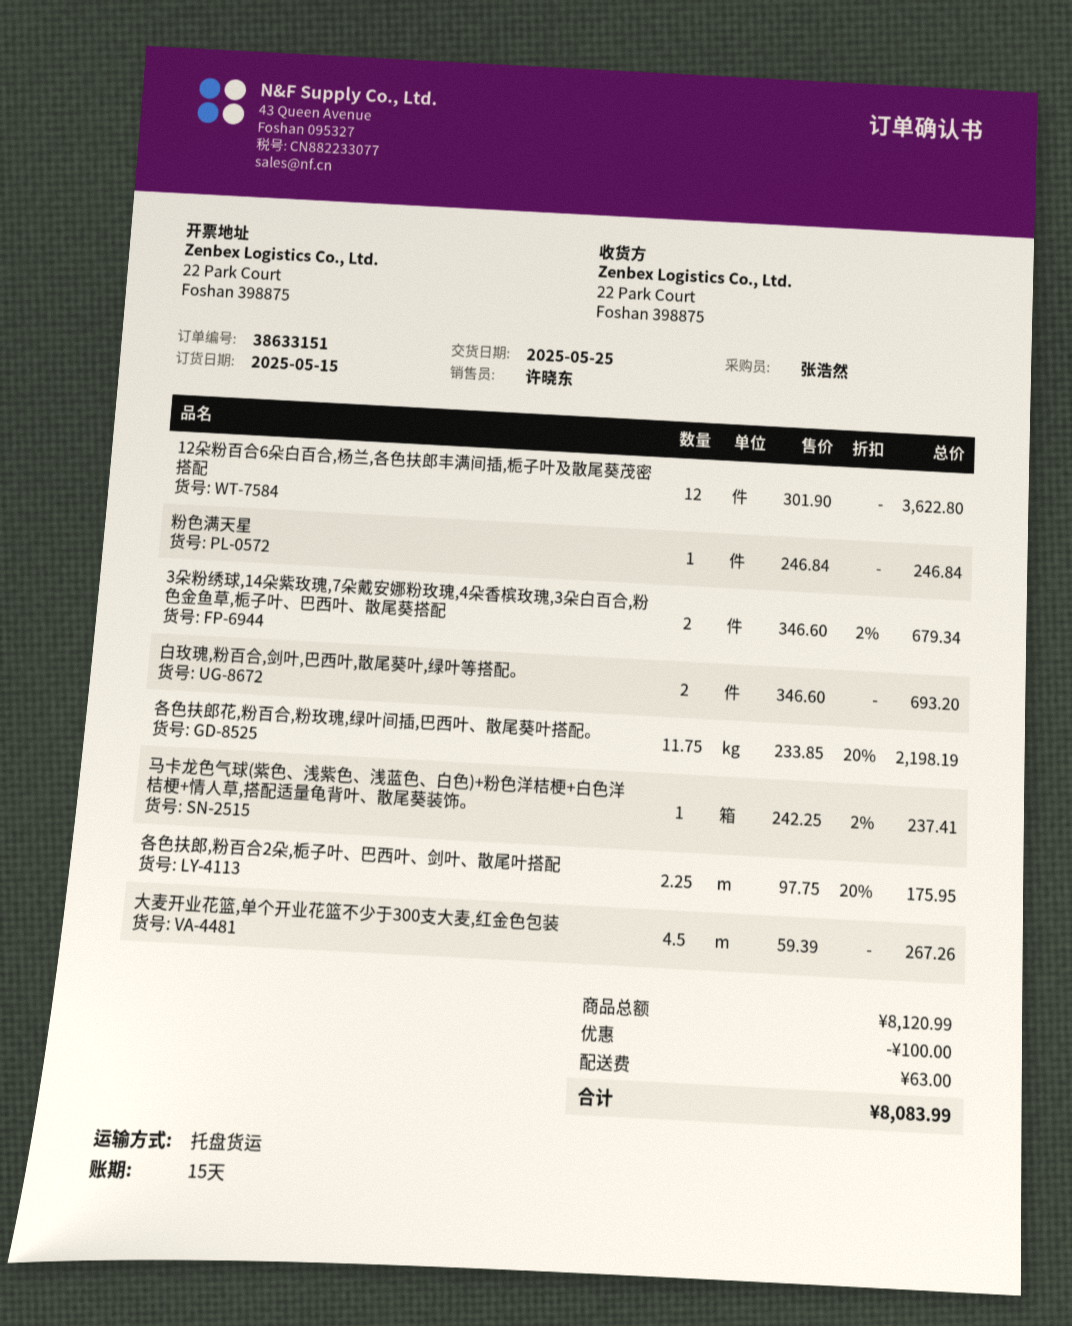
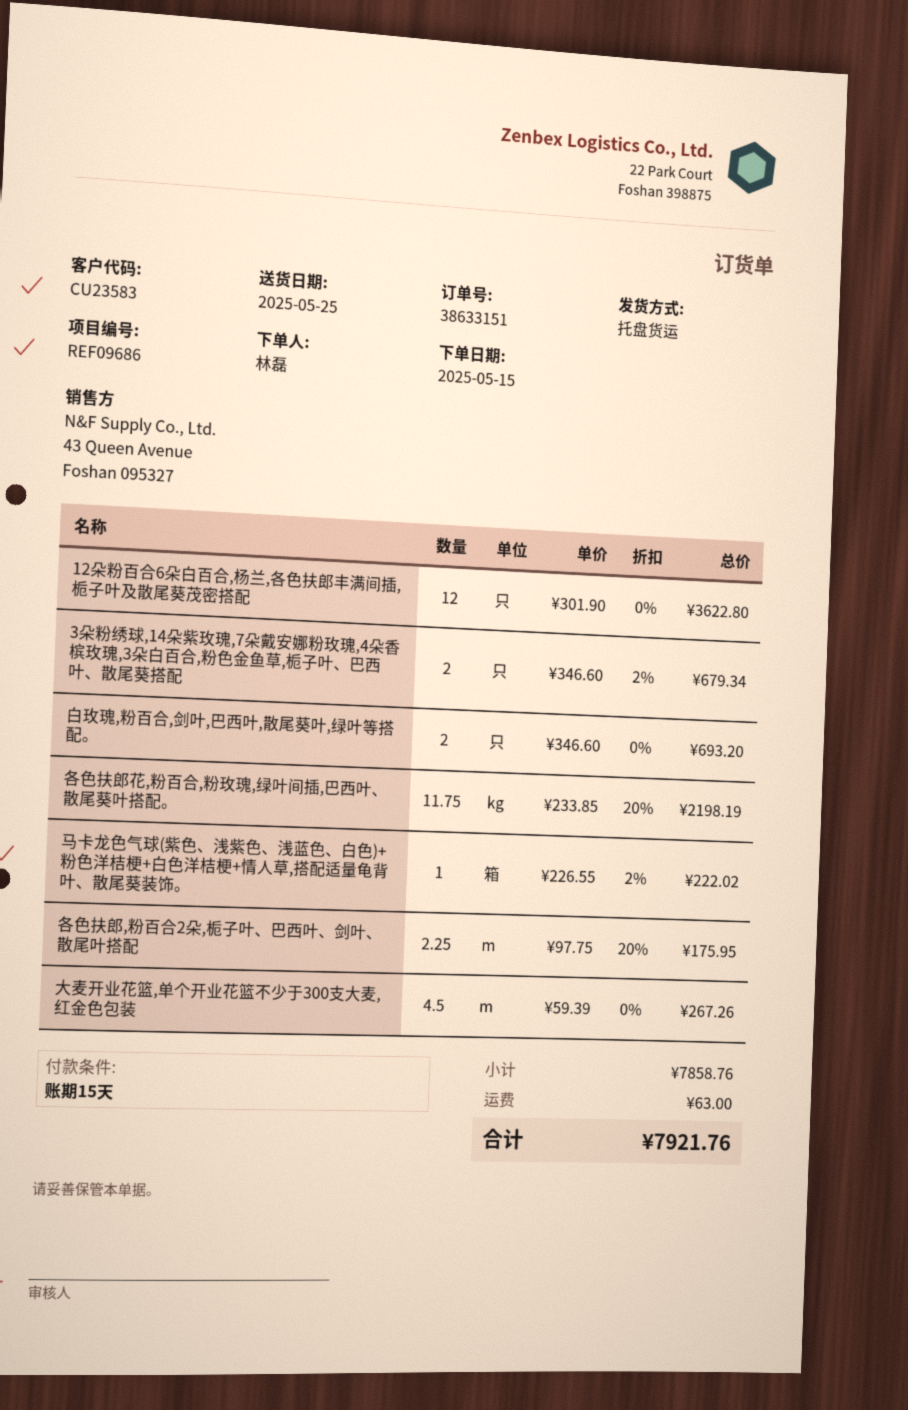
ordered by: 张浩然 -> 林磊
粉色满天星: 1 x 246.84 = 246.84 -> none
马卡龙色气球(紫色、浅紫色、浅蓝色、白色)+粉色洋桔梗+白色洋桔梗+情人草,搭配适量龟背叶、散尾葵装饰。: 1 x 242.25 - 2% = 237.41 -> 1 x 226.55 - 2% = 222.02
subtotal: 8120.99 -> 7858.76
discount: 100.00 -> none
total: 8083.99 -> 7921.76

